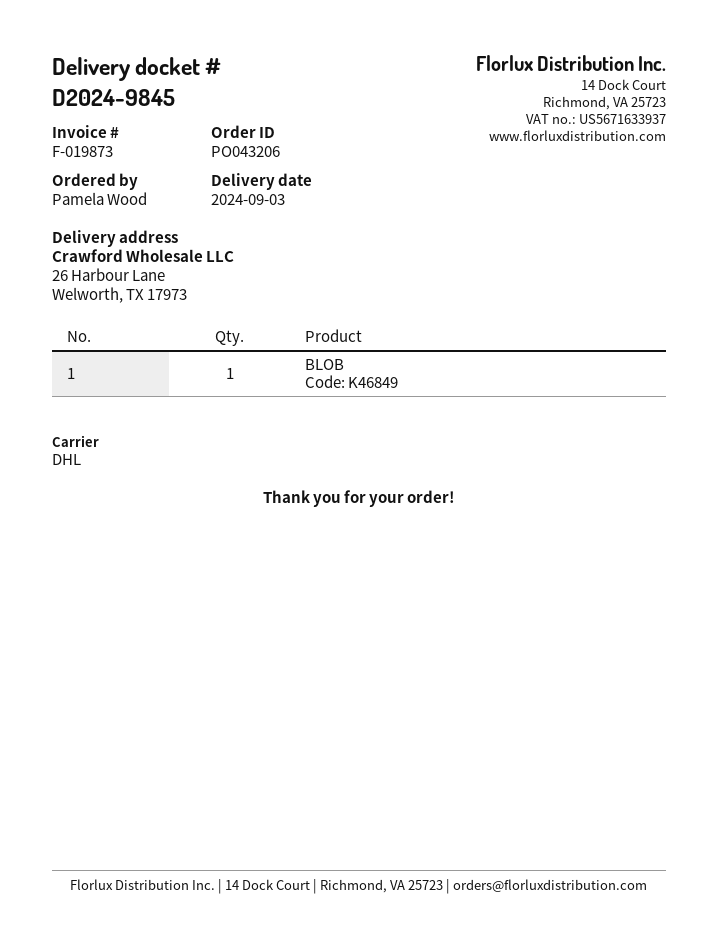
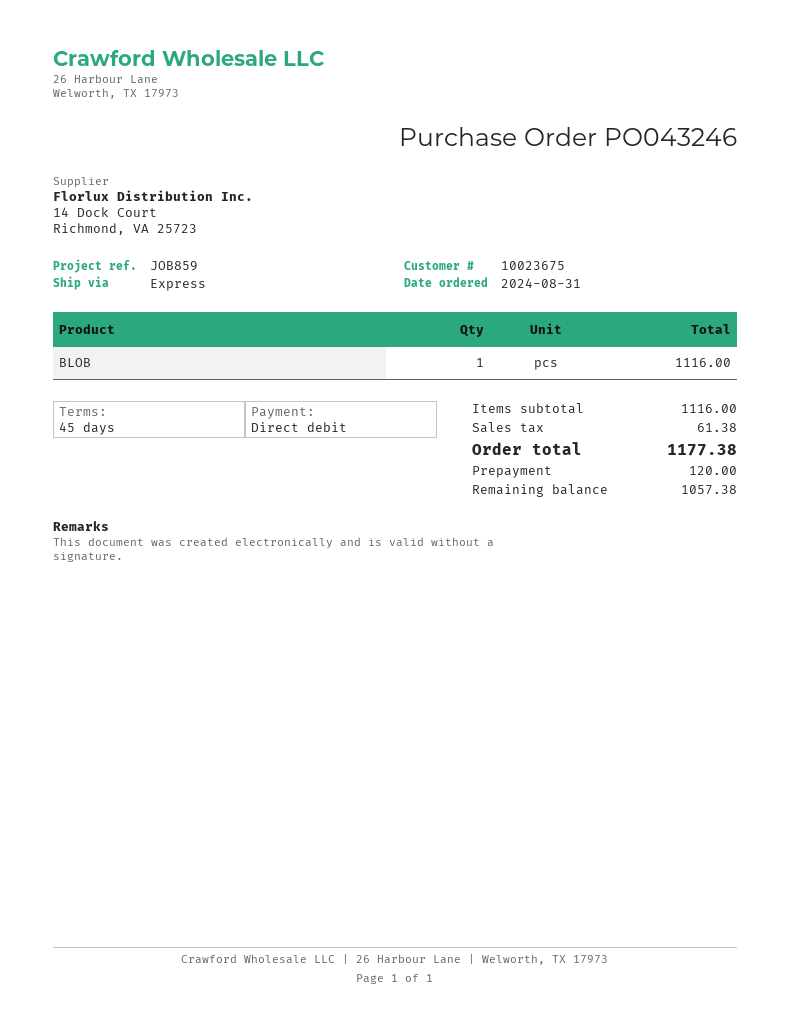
order number: PO043206 -> PO043246
shipping method: DHL -> express

